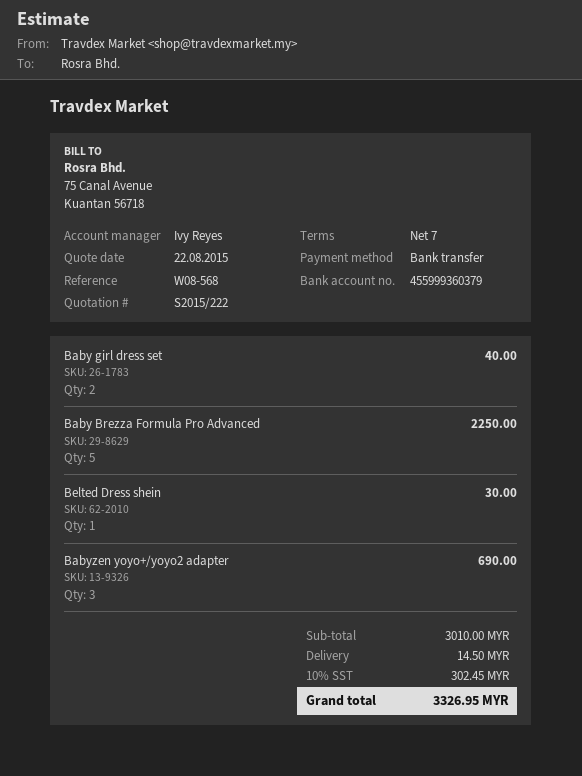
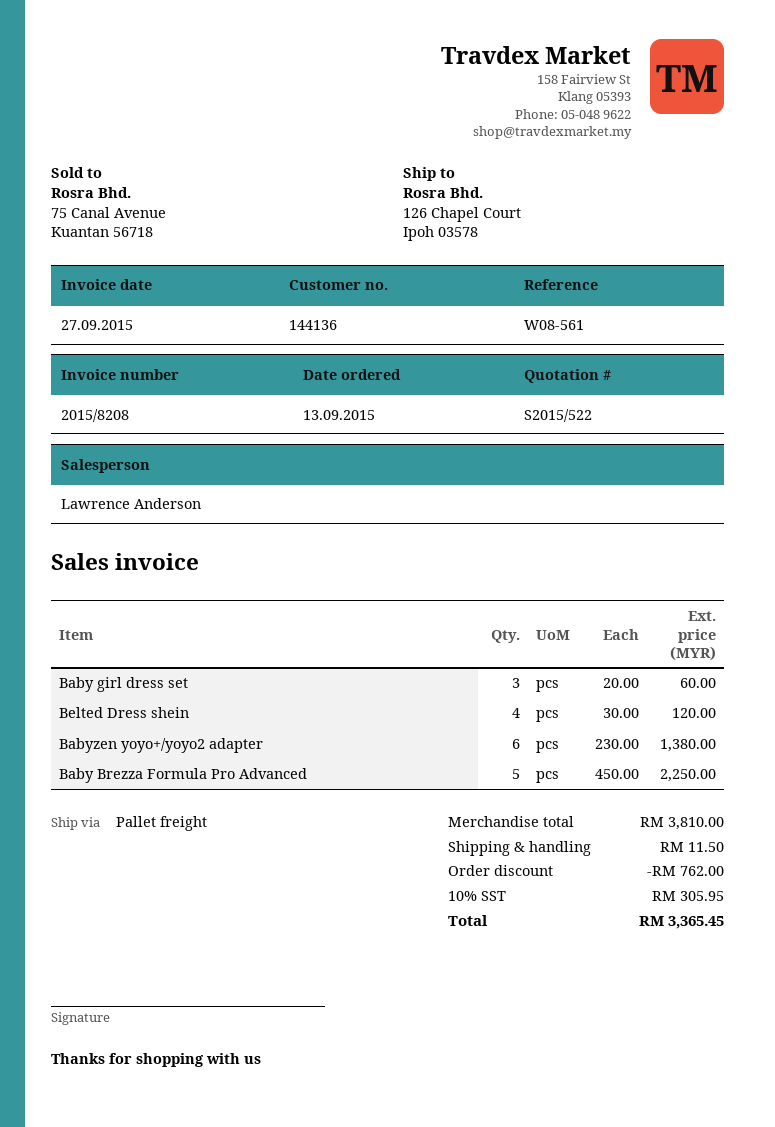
quote number: S2015/222 -> S2015/522
reference: W08-568 -> W08-561
sales rep: Ivy Reyes -> Lawrence Anderson
Baby girl dress set: 2 for 40.00 -> 3 for 60.00
Belted Dress shein: 1 for 30.00 -> 4 for 120.00
Babyzen yoyo+/yoyo2 adapter: 3 for 690.00 -> 6 for 1380.00
subtotal: 3010.00 -> 3810.00
discount: none -> 762.00
shipping: 14.50 -> 11.50
tax: 10% = 302.45 -> 10% = 305.95
total: 3326.95 -> 3365.45

